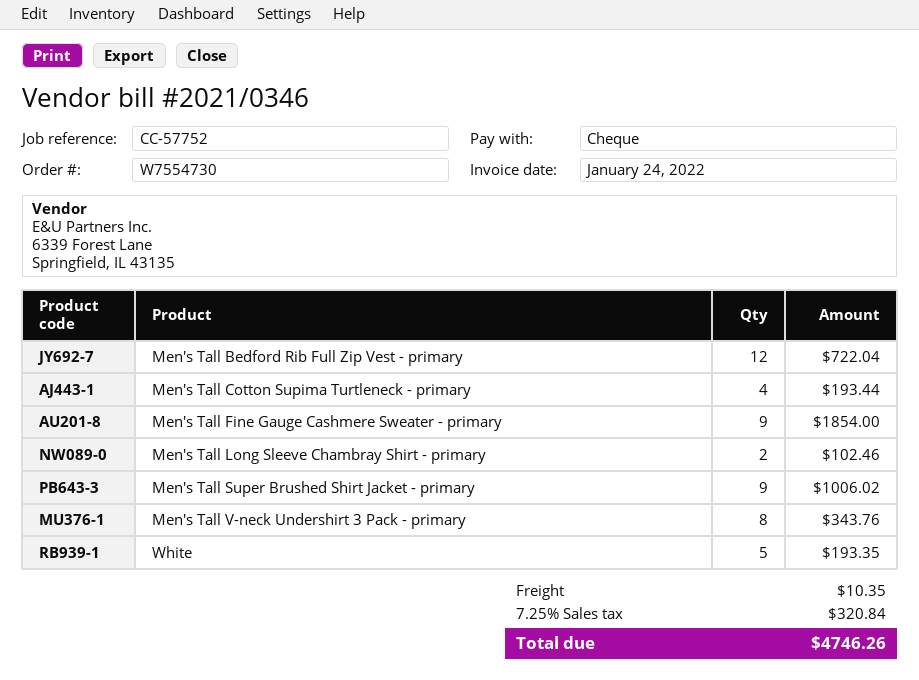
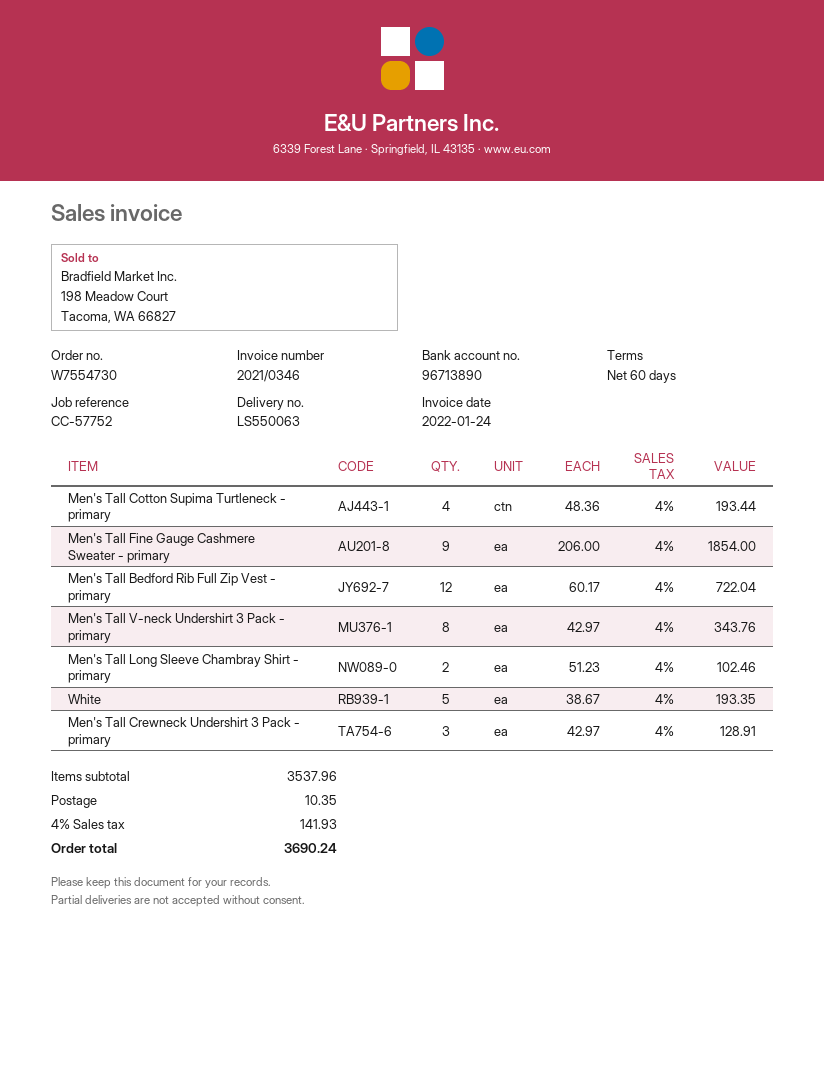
Men's Tall Super Brushed Shirt Jacket - primary: 9 for 1006.02 -> none
Men's Tall Crewneck Undershirt 3 Pack - primary: none -> 3 for 128.91
tax: 7.25% = 320.84 -> 4% = 141.93
total: 4746.26 -> 3690.24

